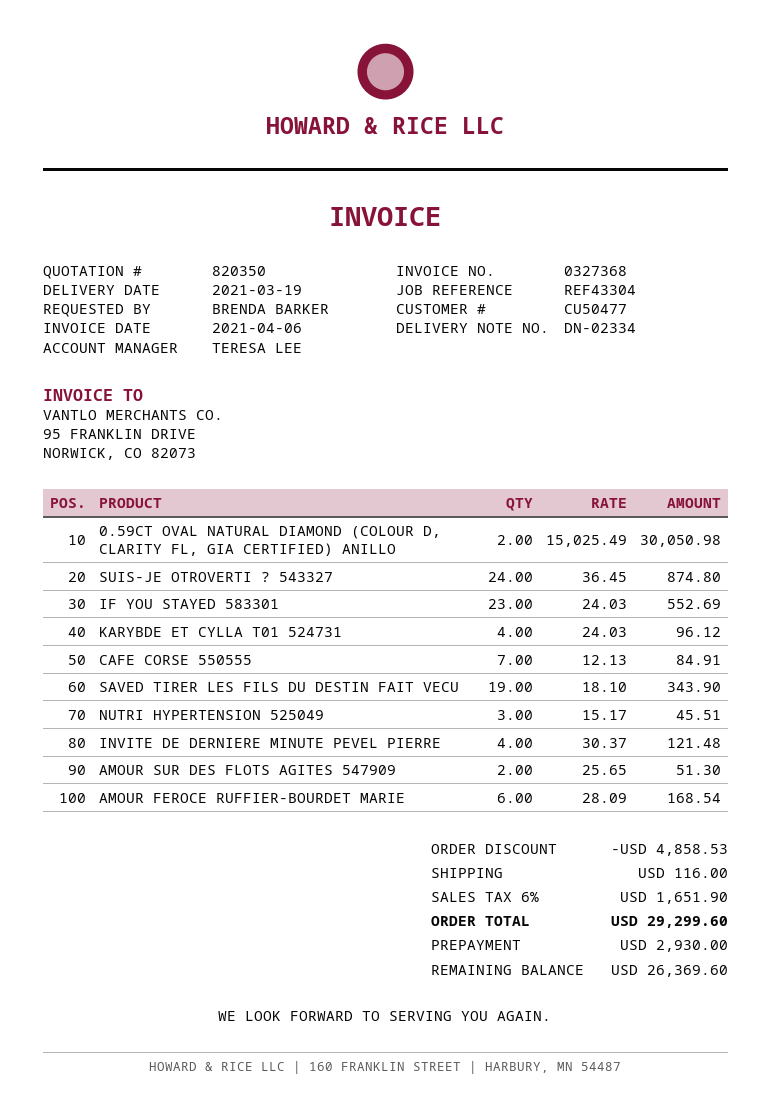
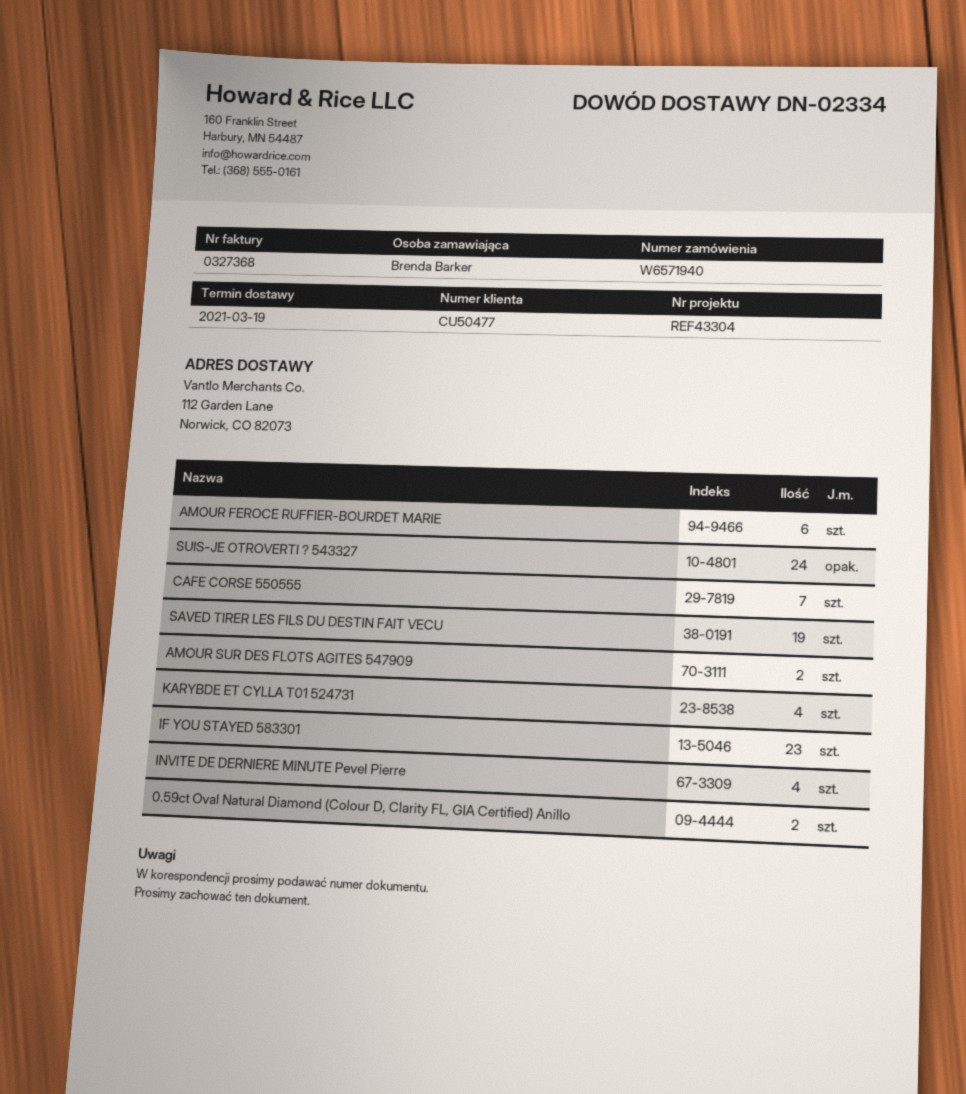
NUTRI HYPERTENSION 525049: 3 -> none

